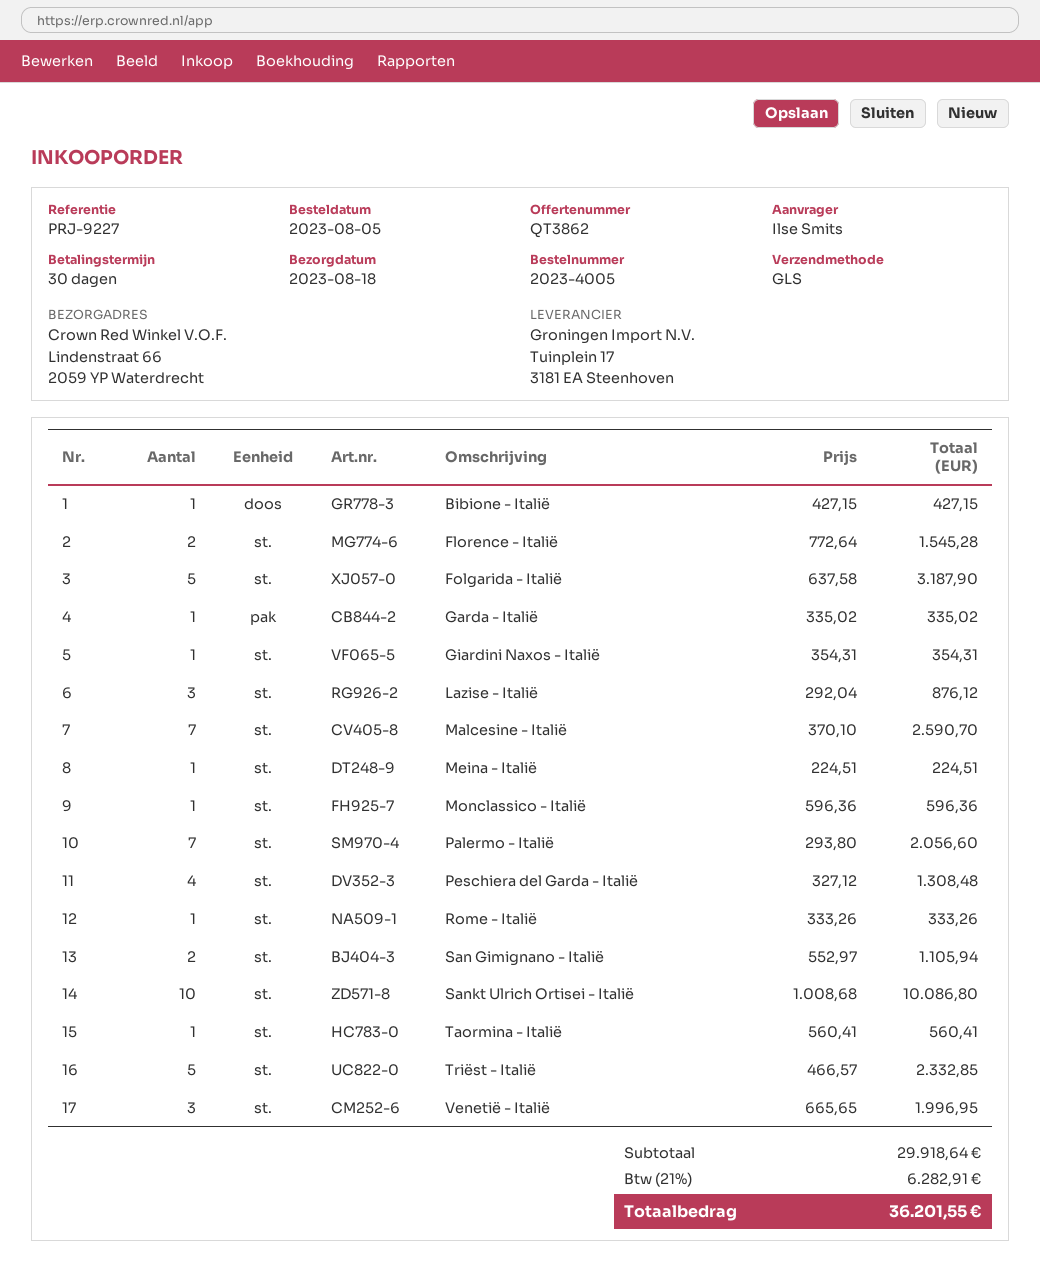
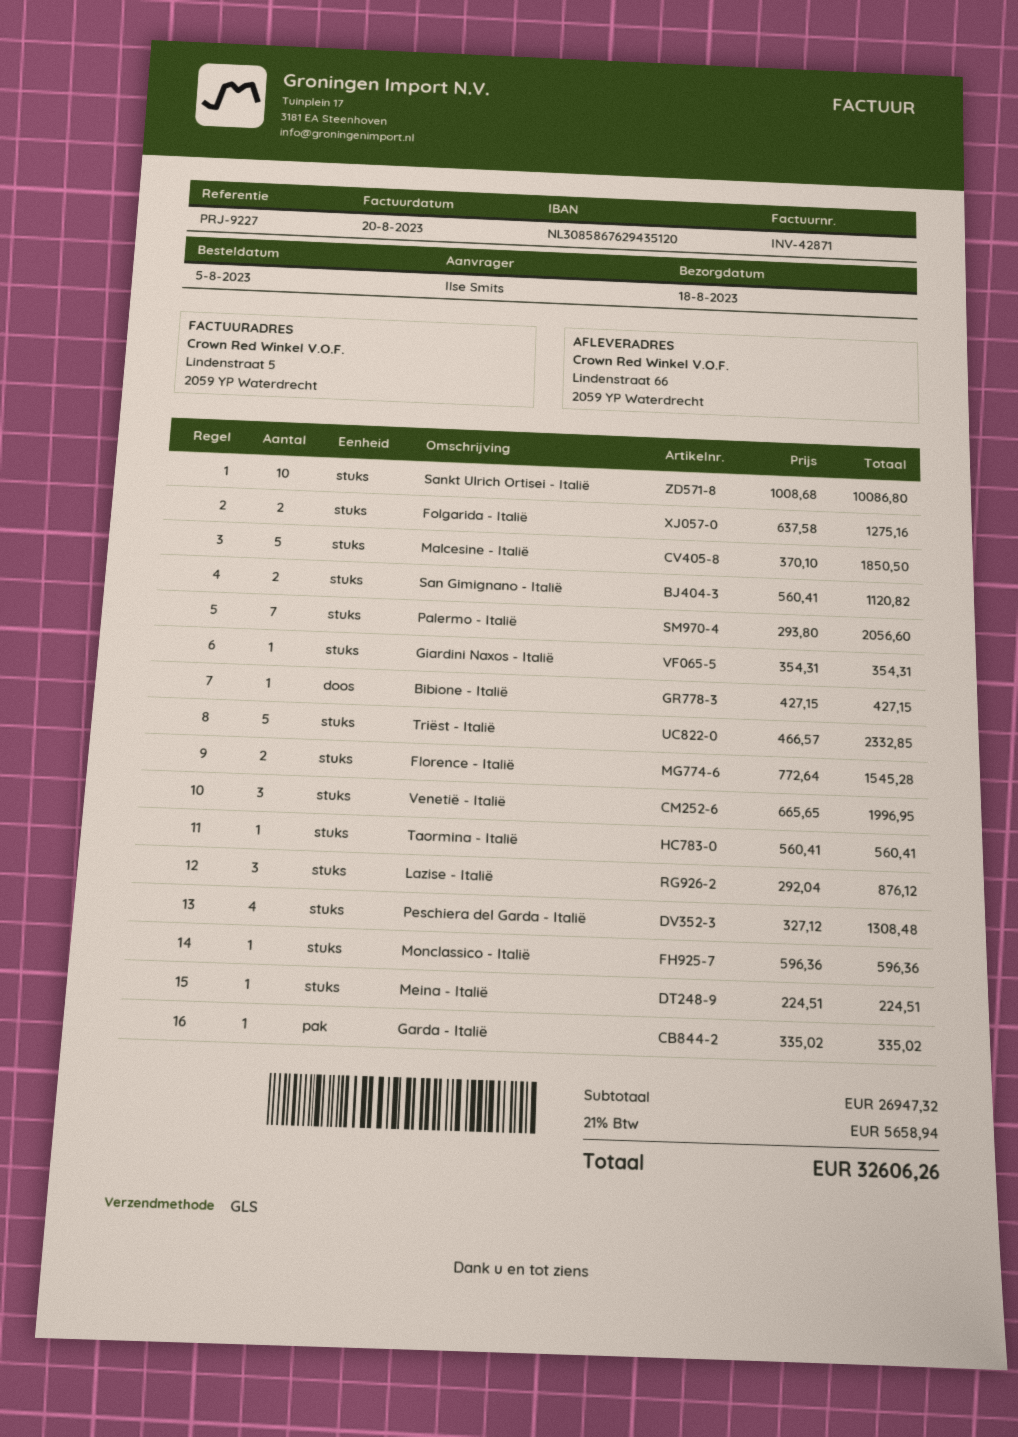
Folgarida - Italië: 5 x 637.58 = 3187.90 -> 2 x 637.58 = 1275.16
Malcesine - Italië: 7 x 370.10 = 2590.70 -> 5 x 370.10 = 1850.50
Rome - Italië: 1 x 333.26 = 333.26 -> none
San Gimignano - Italië: 2 x 552.97 = 1105.94 -> 2 x 560.41 = 1120.82
subtotal: 29918.64 -> 26947.32
tax: 21% = 6282.91 -> 21% = 5658.94
total: 36201.55 -> 32606.26

